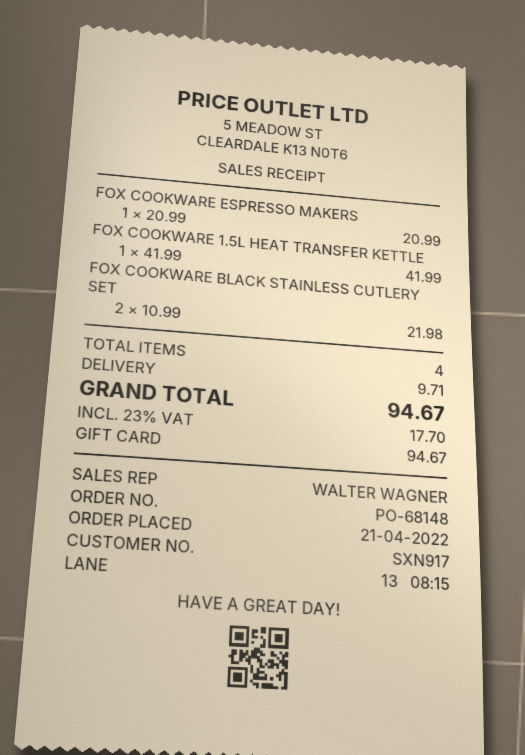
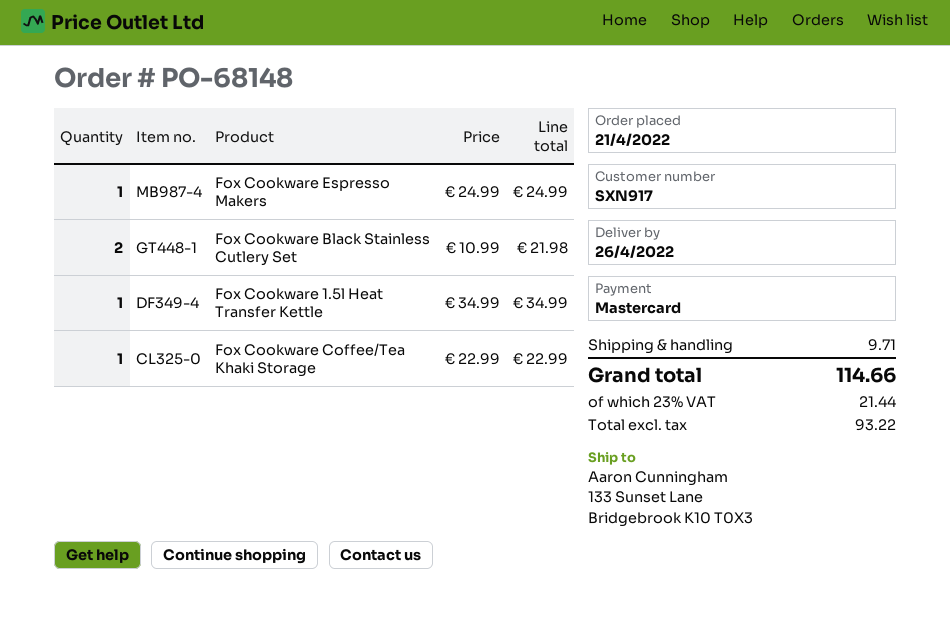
payment method: gift card -> Mastercard
FOX COOKWARE ESPRESSO MAKERS: 1 x 20.99 = 20.99 -> 1 x 24.99 = 24.99
FOX COOKWARE 1.5L HEAT TRANSFER KETTLE: 1 x 41.99 = 41.99 -> 1 x 34.99 = 34.99
Fox Cookware Coffee/Tea Khaki Storage: none -> 1 x 22.99 = 22.99
tax: 23% = 17.70 -> 23% = 21.44
total: 94.67 -> 114.66

